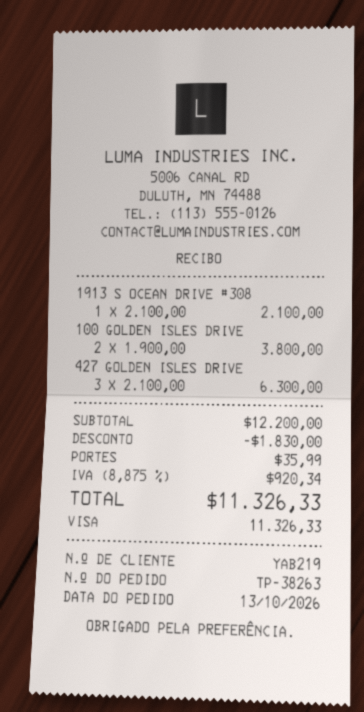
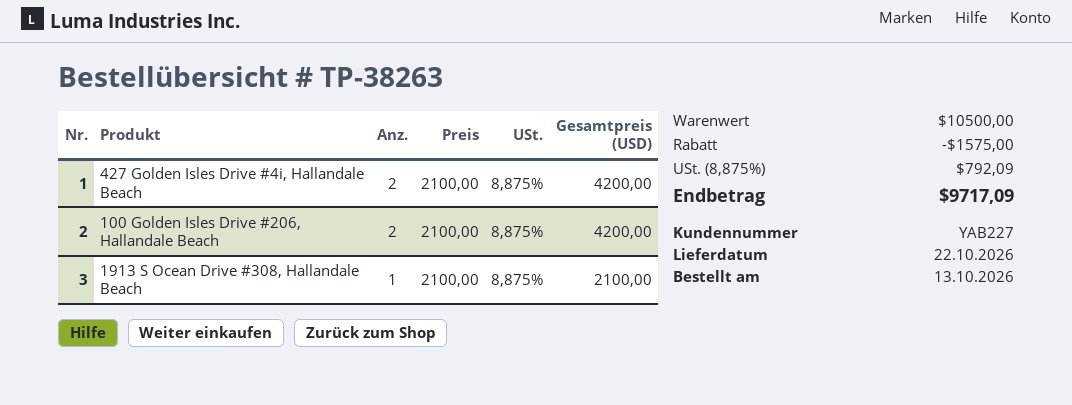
customer number: YAB219 -> YAB227
100 GOLDEN ISLES DRIVE: 2 x 1900.00 = 3800.00 -> 2 x 2100.00 = 4200.00
427 GOLDEN ISLES DRIVE: 3 x 2100.00 = 6300.00 -> 2 x 2100.00 = 4200.00
subtotal: 12200.00 -> 10500.00
discount: 1830.00 -> 1575.00
shipping: 35.99 -> none
tax: 8.875% = 920.34 -> 8.875% = 792.09
total: 11326.33 -> 9717.09

